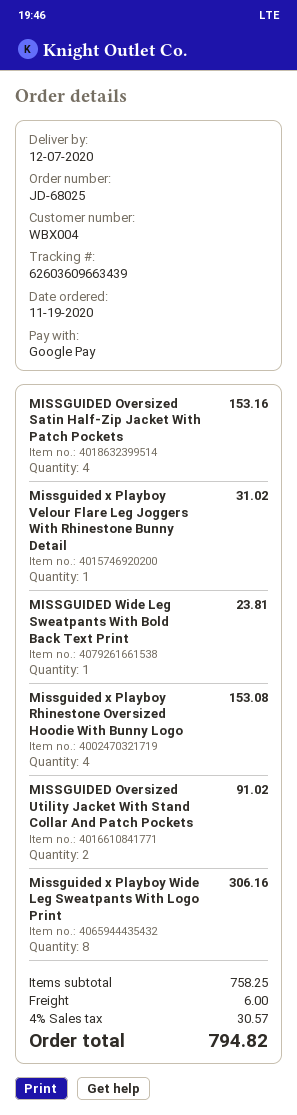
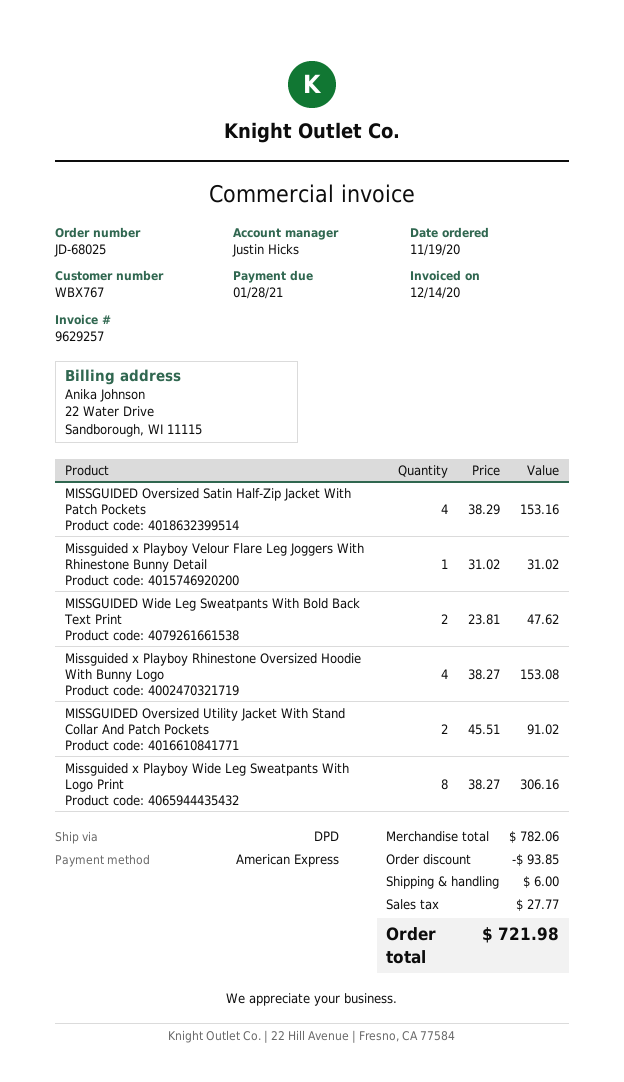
customer number: WBX004 -> WBX767
payment method: Google Pay -> American Express
MISSGUIDED Wide Leg Sweatpants With Bold Back Text Print: 1 for 23.81 -> 2 for 47.62
subtotal: 758.25 -> 782.06
discount: none -> 93.85
tax: 30.57 -> 27.77
total: 794.82 -> 721.98

